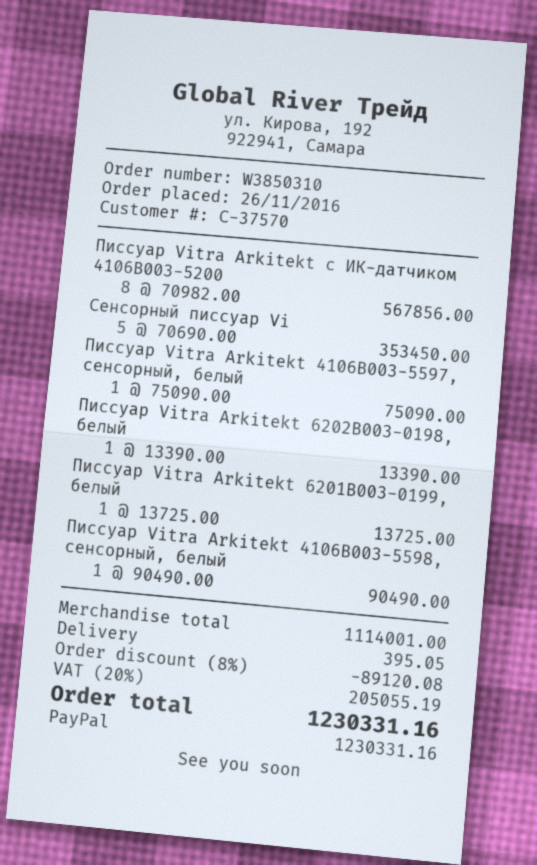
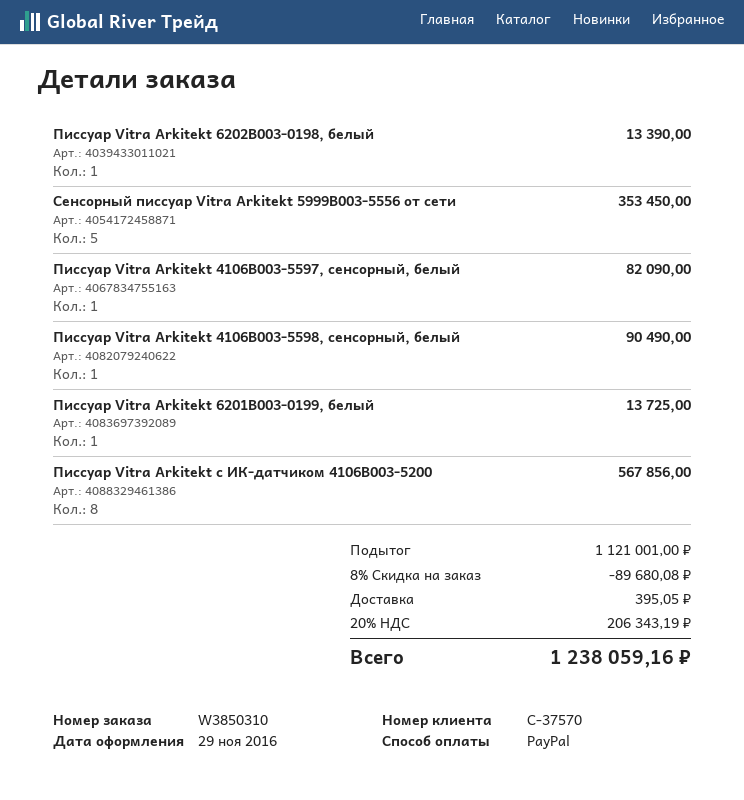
order date: 2016-11-26 -> 2016-11-29
Писсуар Vitra Arkitekt 4106B003-5597, сенсорный, белый: 1 for 75090.00 -> 1 for 82090.00
subtotal: 1114001.00 -> 1121001.00
discount: 8% = 89120.08 -> 8% = 89680.08
tax: 20% = 205055.19 -> 20% = 206343.19
total: 1230331.16 -> 1238059.16

